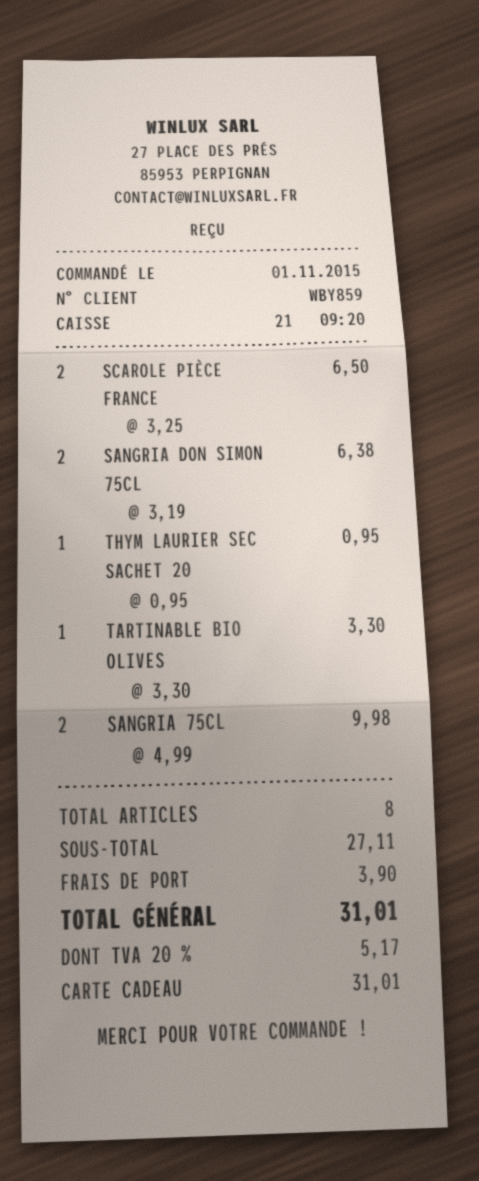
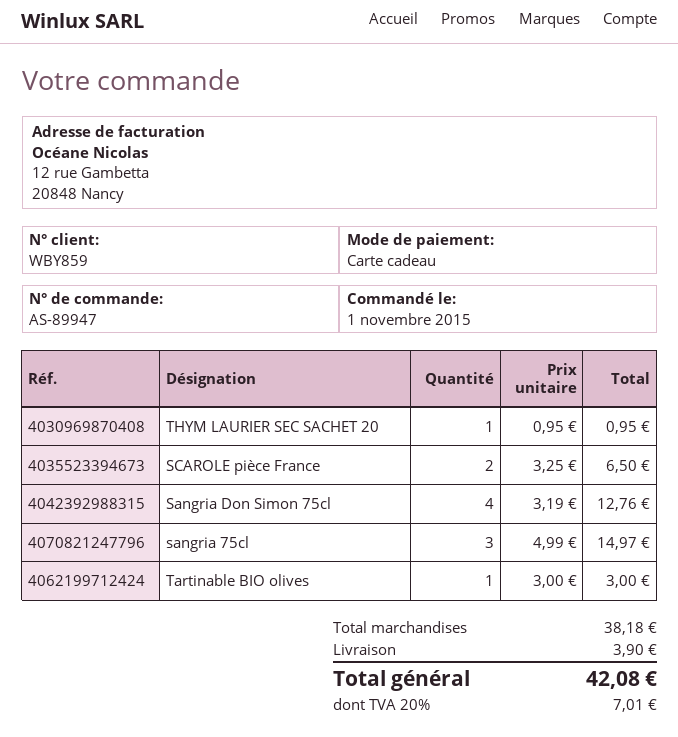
SANGRIA DON SIMON 75CL: 2 x 3.19 = 6.38 -> 4 x 3.19 = 12.76
TARTINABLE BIO OLIVES: 1 x 3.30 = 3.30 -> 1 x 3.00 = 3.00
SANGRIA 75CL: 2 x 4.99 = 9.98 -> 3 x 4.99 = 14.97
subtotal: 27.11 -> 38.18
tax: 20% = 5.17 -> 20% = 7.01
total: 31.01 -> 42.08

